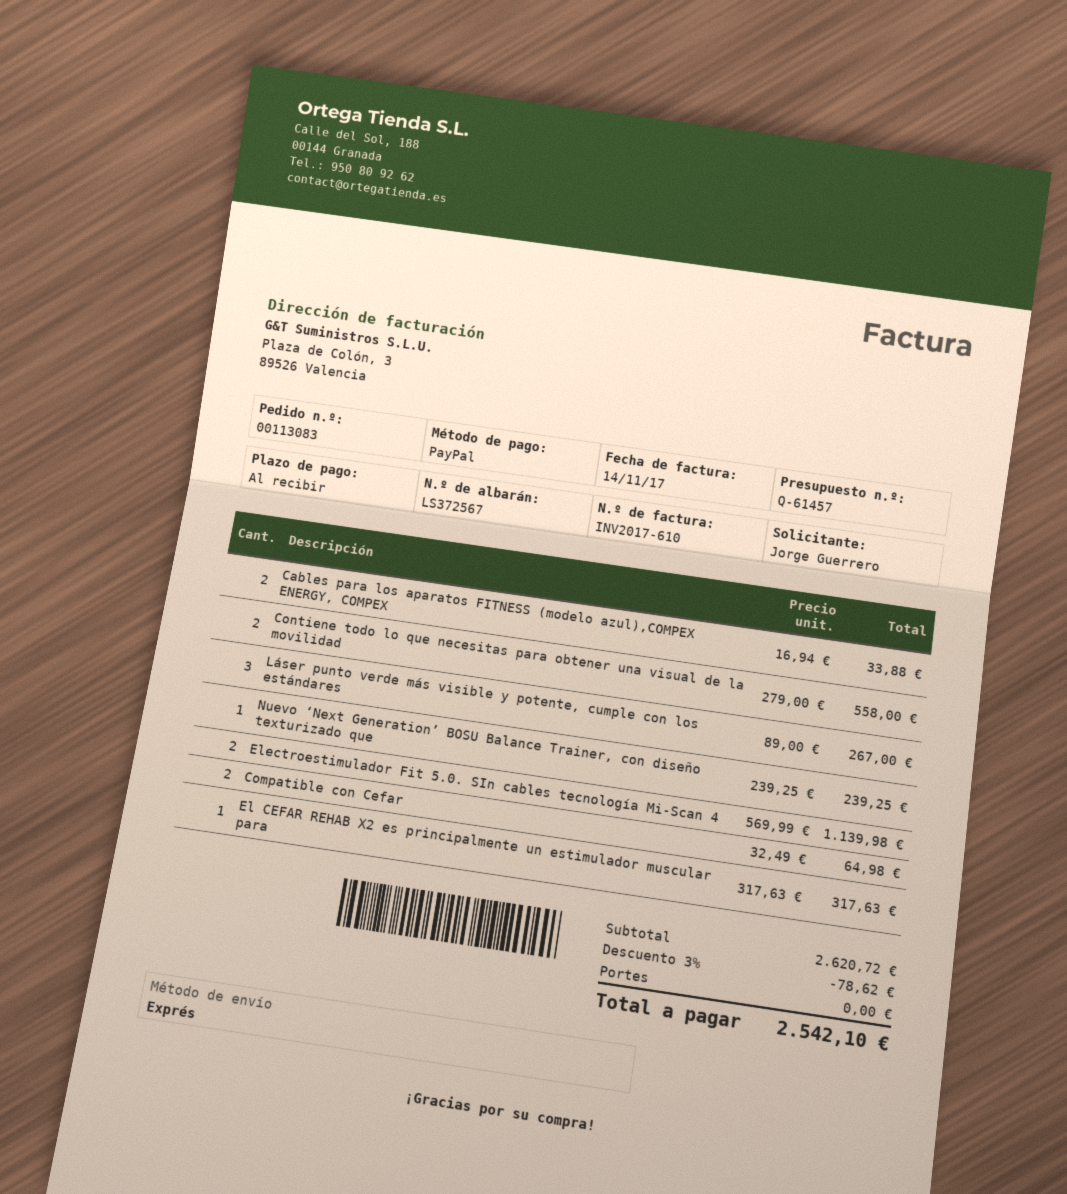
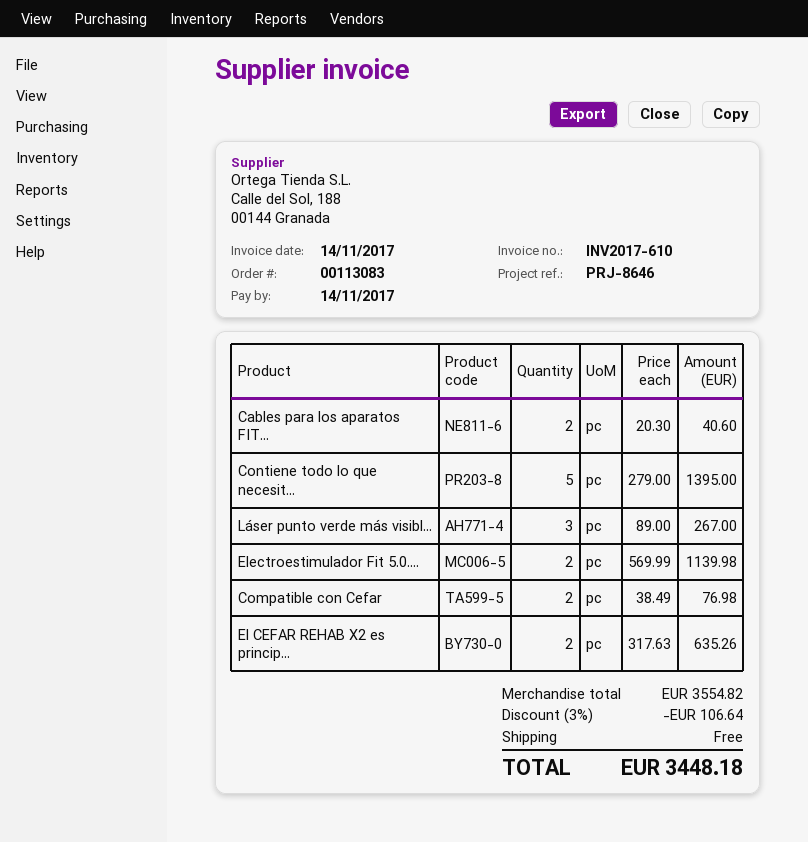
Cables para los aparatos FITNESS (modelo azul),COMPEX ENERGY, COMPEX: 2 x 16.94 = 33.88 -> 2 x 20.30 = 40.60
Contiene todo lo que necesitas para obtener una visual de la movilidad: 2 x 279.00 = 558.00 -> 5 x 279.00 = 1395.00
Nuevo ‘Next Generation’ BOSU Balance Trainer, con diseño texturizado que: 1 x 239.25 = 239.25 -> none
Compatible con Cefar: 2 x 32.49 = 64.98 -> 2 x 38.49 = 76.98
El CEFAR REHAB X2 es principalmente un estimulador muscular para: 1 x 317.63 = 317.63 -> 2 x 317.63 = 635.26
subtotal: 2620.72 -> 3554.82
discount: 3% = 78.62 -> 3% = 106.64
total: 2542.10 -> 3448.18

